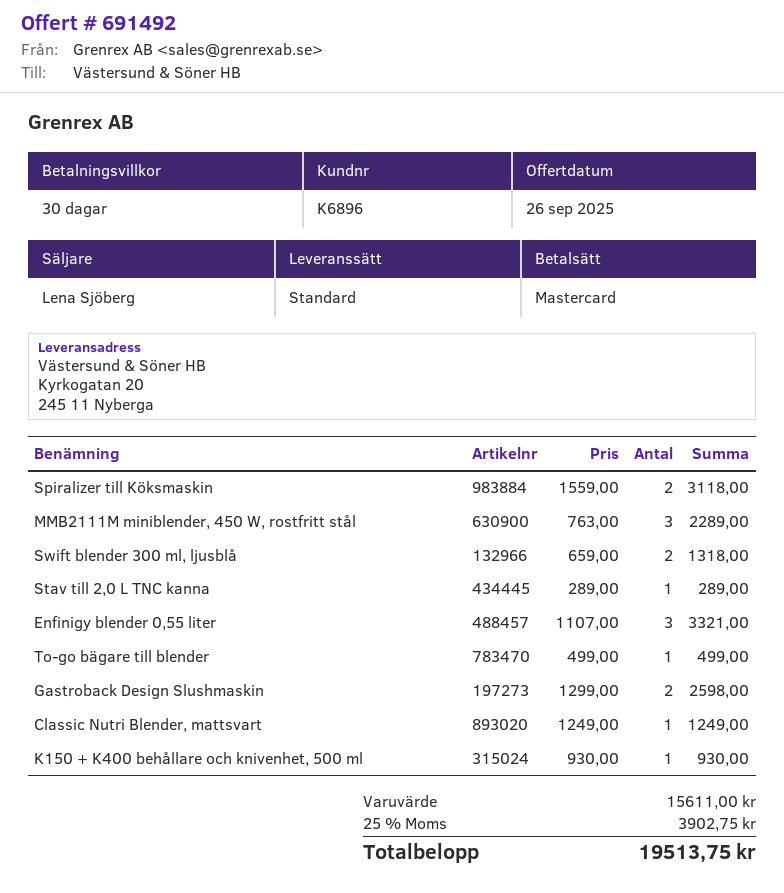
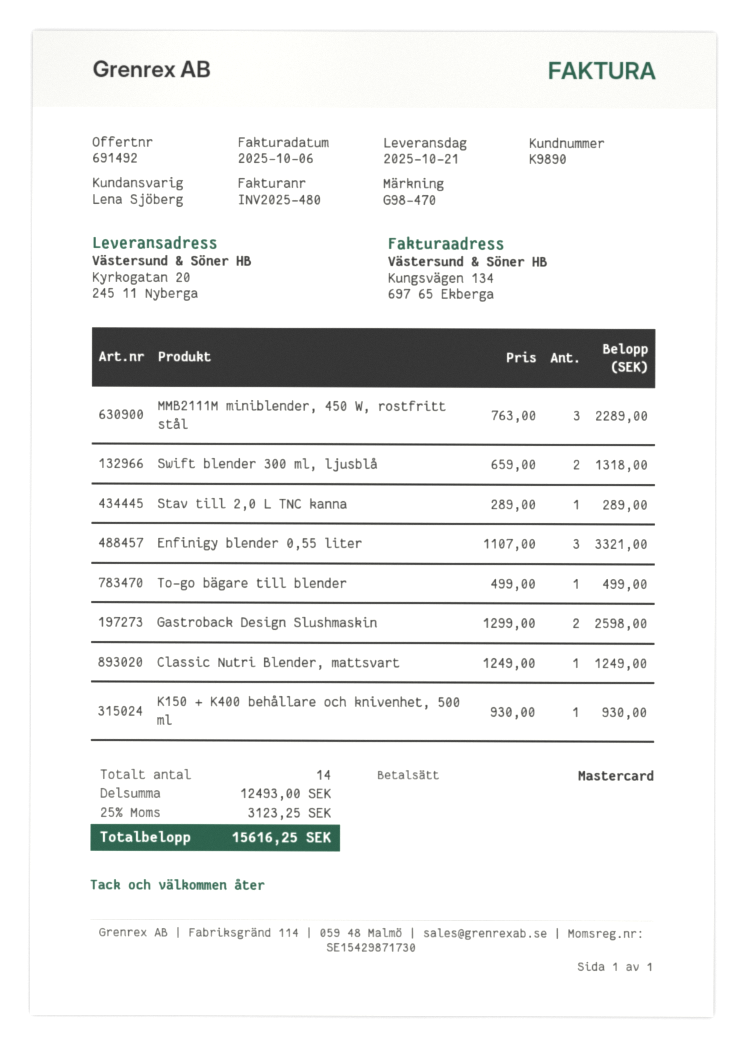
customer number: K6896 -> K9890
Spiralizer till Köksmaskin: 2 x 1559.00 = 3118.00 -> none
subtotal: 15611.00 -> 12493.00
tax: 25% = 3902.75 -> 25% = 3123.25
total: 19513.75 -> 15616.25

